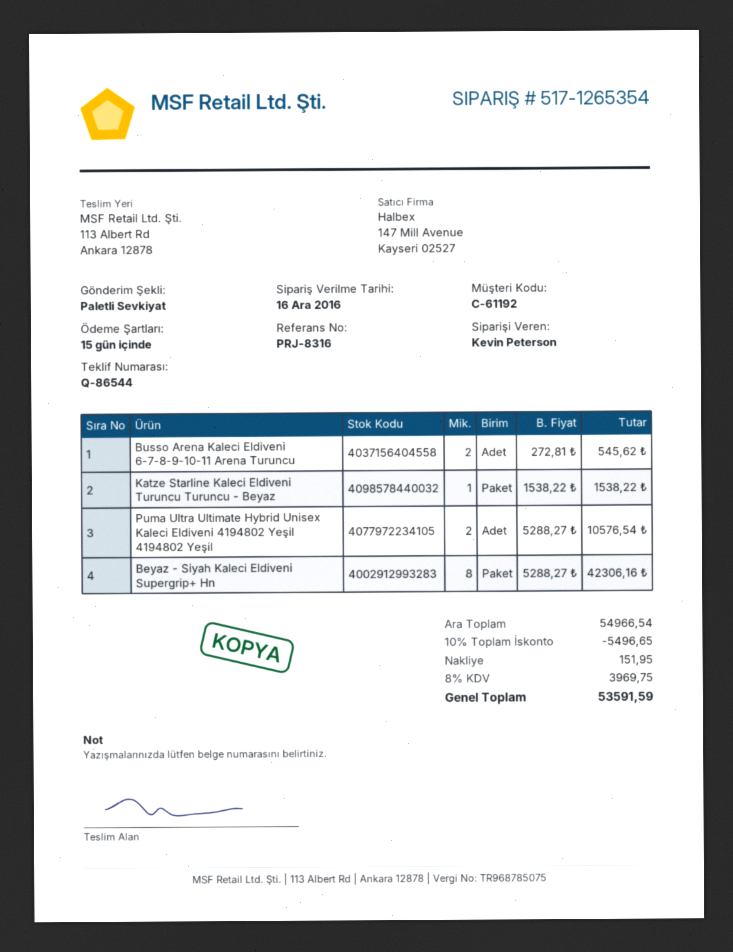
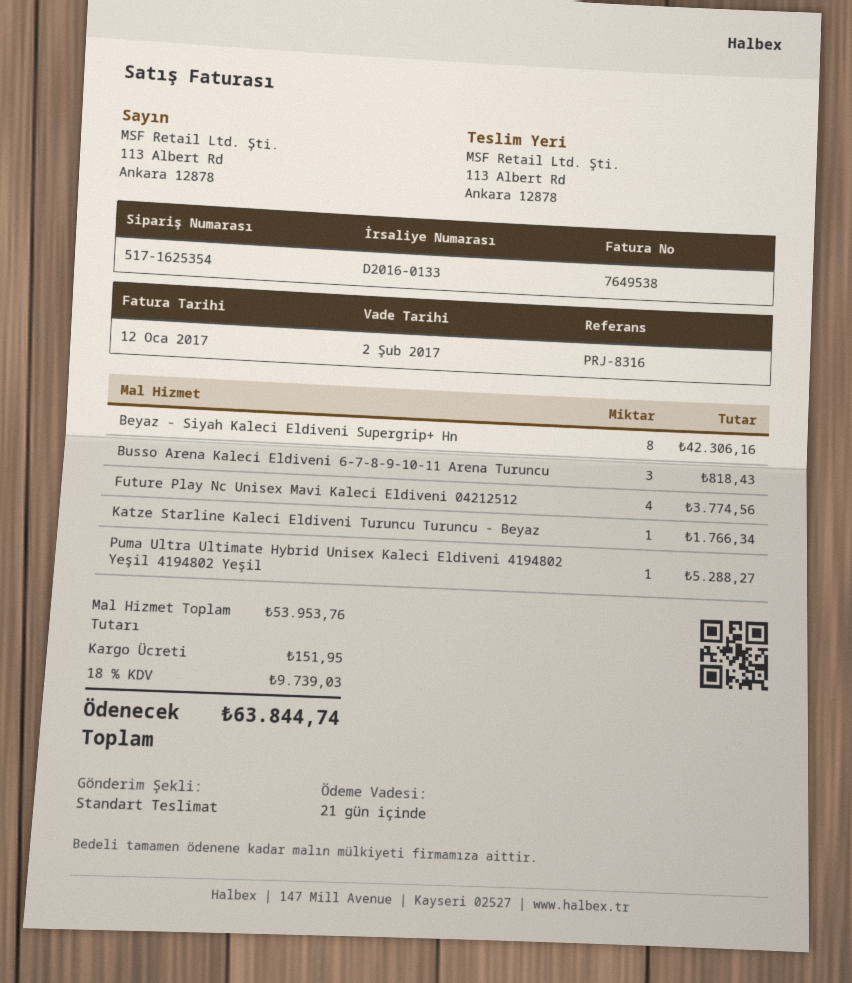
order number: 517-1265354 -> 517-1625354
payment terms: 15 days -> 21 days
shipping method: pallet freight -> standard
Busso Arena Kaleci Eldiveni 6-7-8-9-10-11 Arena Turuncu: 2 for 545.62 -> 3 for 818.43
Katze Starline Kaleci Eldiveni Turuncu Turuncu - Beyaz: 1 for 1538.22 -> 1 for 1766.34
Puma Ultra Ultimate Hybrid Unisex Kaleci Eldiveni 4194802 Yeşil 4194802 Yeşil: 2 for 10576.54 -> 1 for 5288.27
Future Play Nc Unisex Mavi Kaleci Eldiveni 04212512: none -> 4 for 3774.56
subtotal: 54966.54 -> 53953.76
discount: 10% = 5496.65 -> none
tax: 8% = 3969.75 -> 18% = 9739.03
total: 53591.59 -> 63844.74

